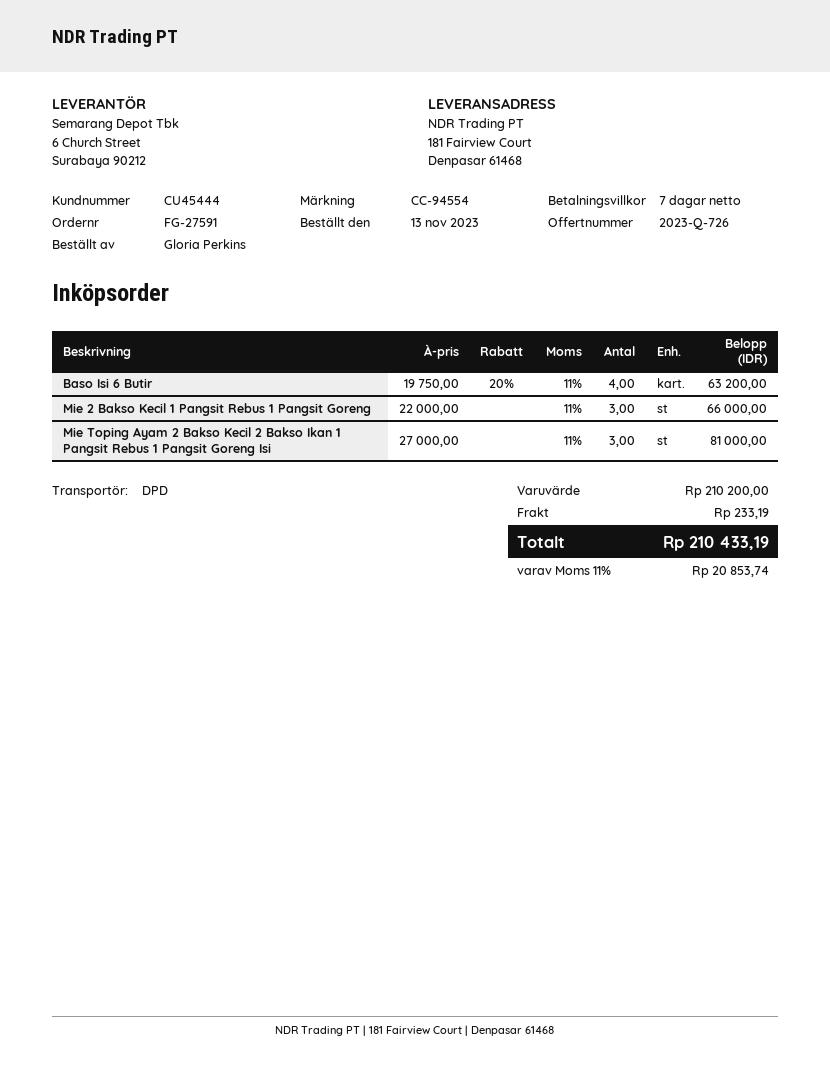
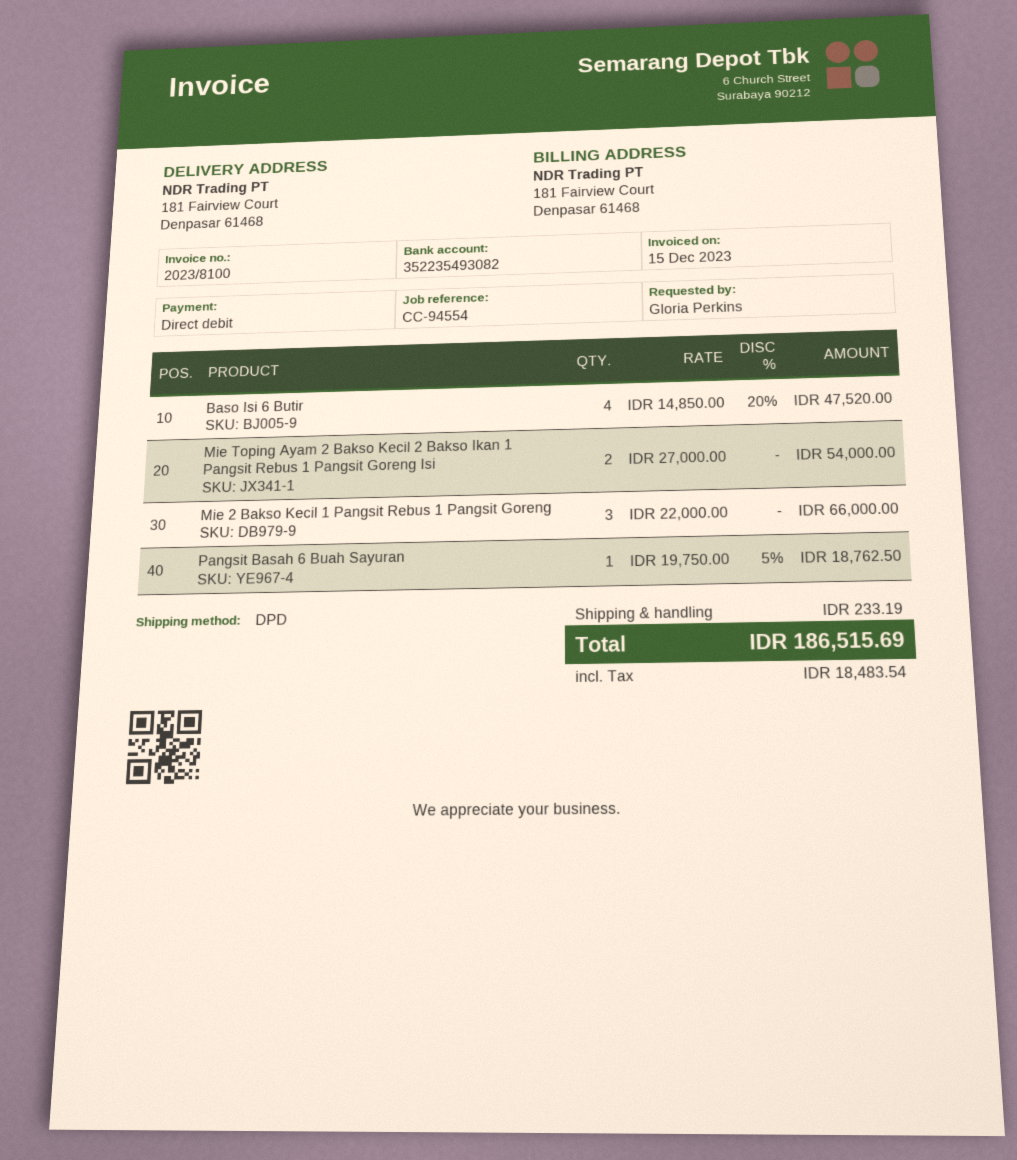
Baso Isi 6 Butir: 4 x 19750.00 - 20% = 63200.00 -> 4 x 14850.00 - 20% = 47520.00
Mie Toping Ayam 2 Bakso Kecil 2 Bakso Ikan 1 Pangsit Rebus 1 Pangsit Goreng Isi: 3 x 27000.00 = 81000.00 -> 2 x 27000.00 = 54000.00
Pangsit Basah 6 Buah Sayuran: none -> 1 x 19750.00 - 5% = 18762.50
tax: 20853.74 -> 18483.54
total: 210433.19 -> 186515.69

